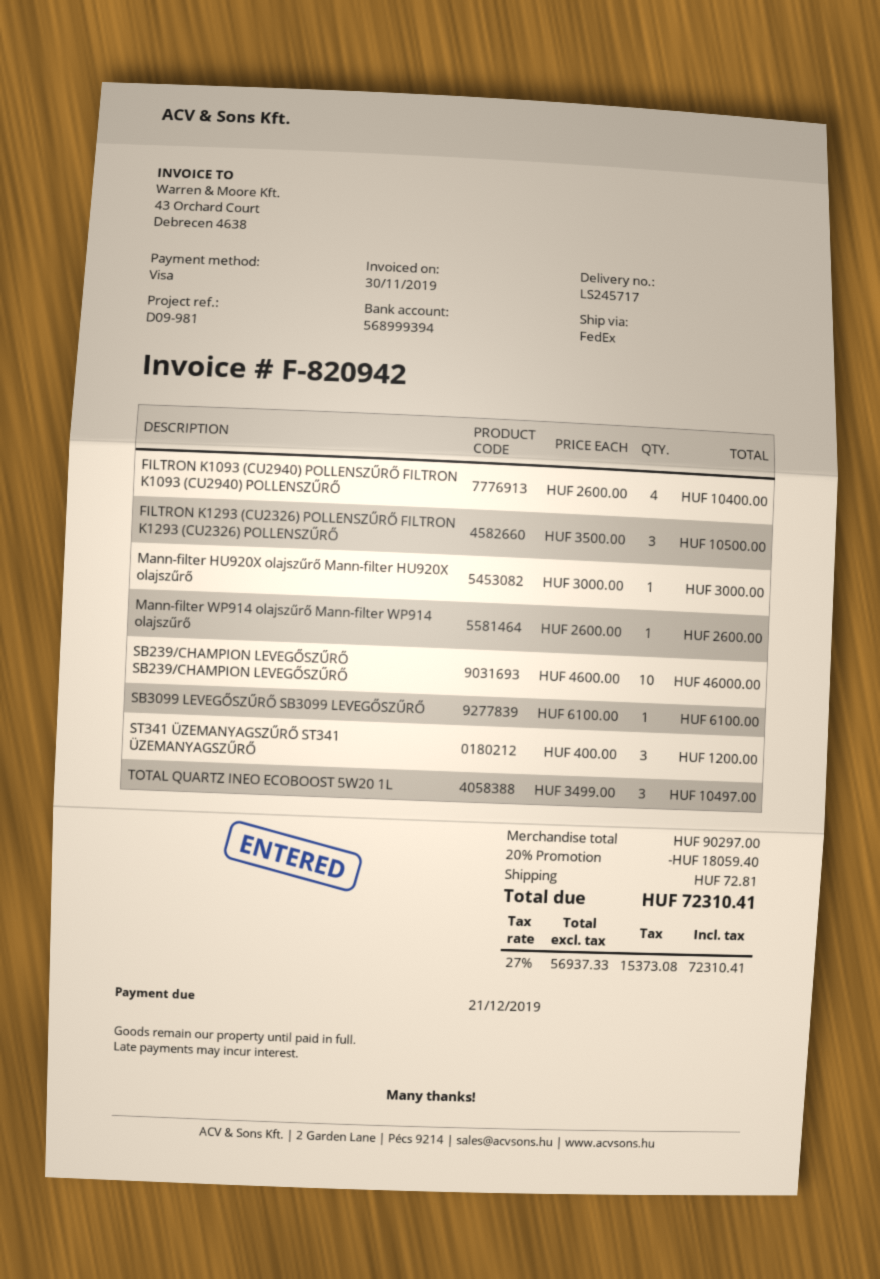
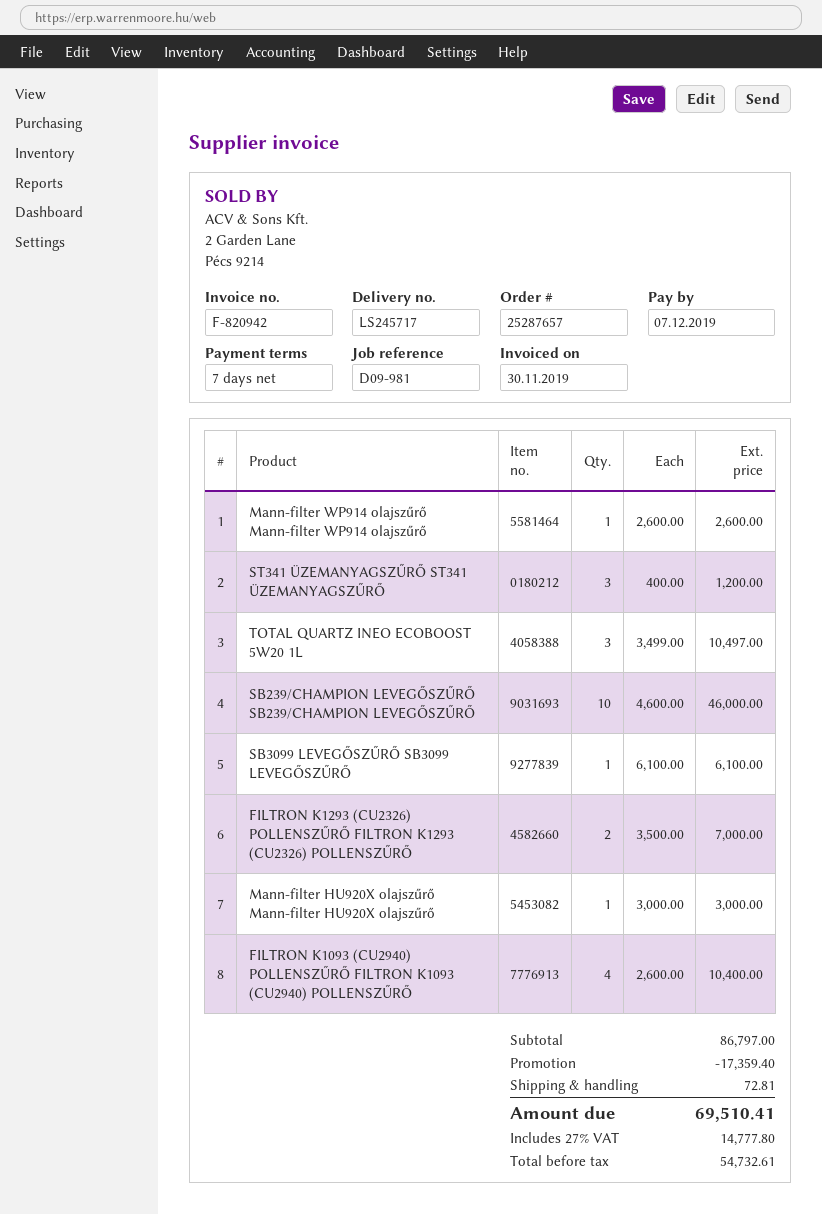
due date: 2019-12-21 -> 2019-12-07
FILTRON K1293 (CU2326) POLLENSZŰRŐ FILTRON K1293 (CU2326) POLLENSZŰRŐ: 3 x 3500.00 = 10500.00 -> 2 x 3500.00 = 7000.00
subtotal: 90297.00 -> 86797.00
discount: 18059.40 -> 17359.40
net: 56937.33 -> 54732.61
tax: 27% = 15373.08 -> 27% = 14777.80
total: 72310.41 -> 69510.41

